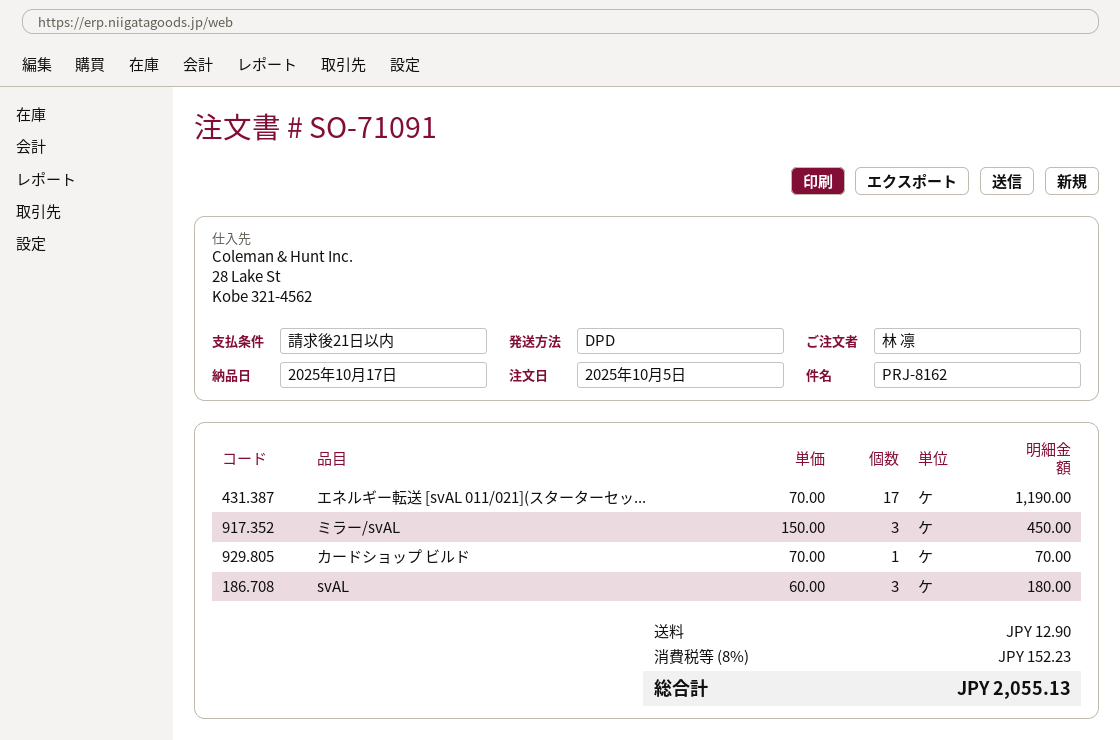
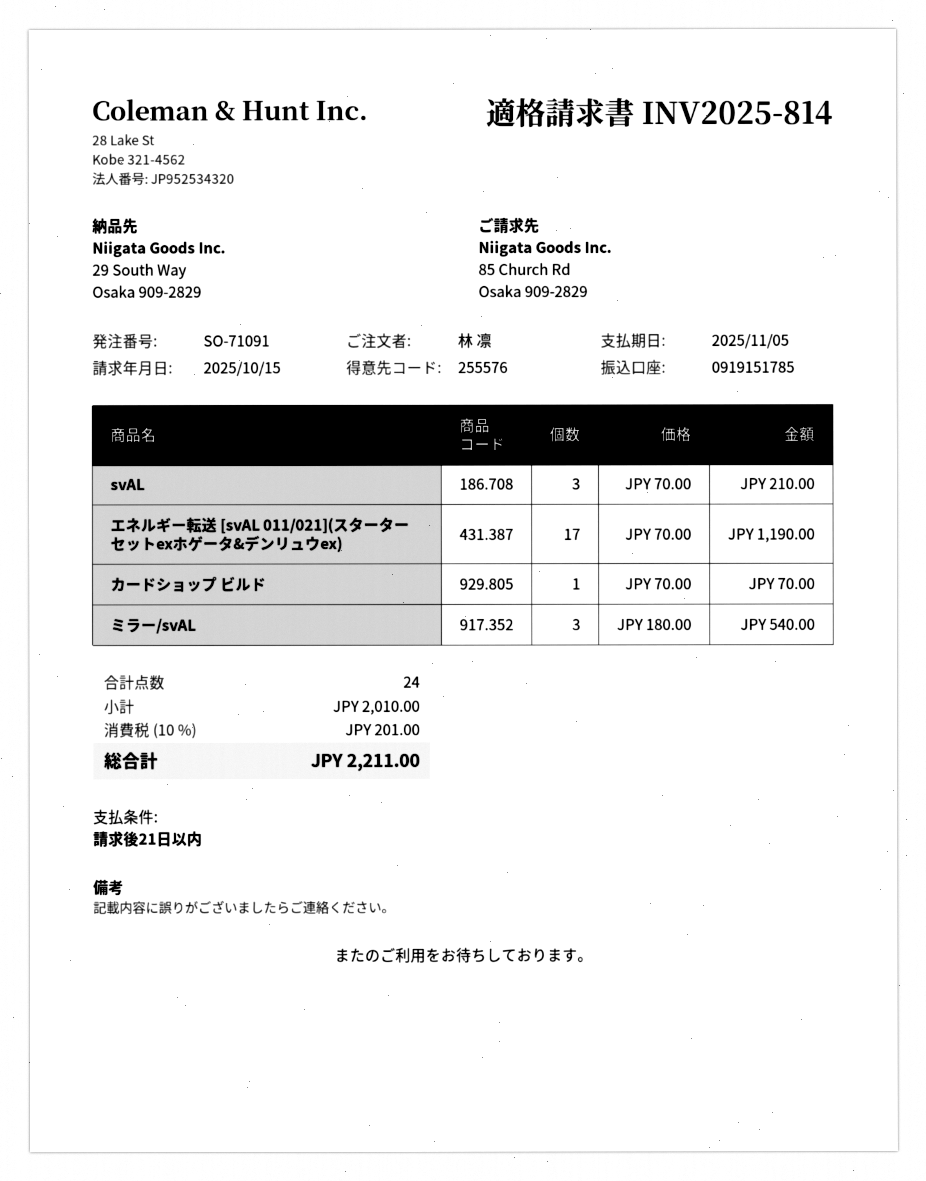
ミラー/svAL: 3 x 150.00 = 450.00 -> 3 x 180.00 = 540.00
svAL: 3 x 60.00 = 180.00 -> 3 x 70.00 = 210.00
shipping: 12.90 -> none
tax: 8% = 152.23 -> 10% = 201.00
total: 2055.13 -> 2211.00

